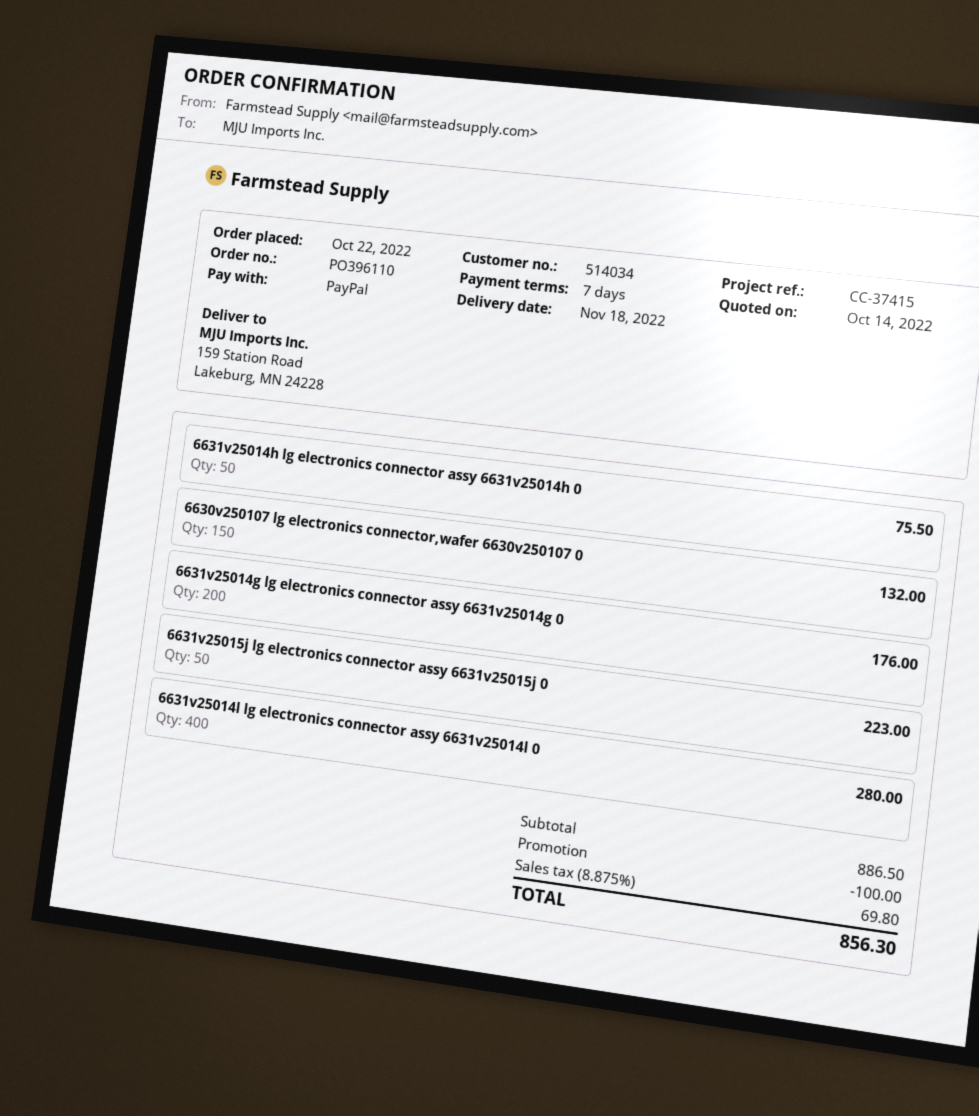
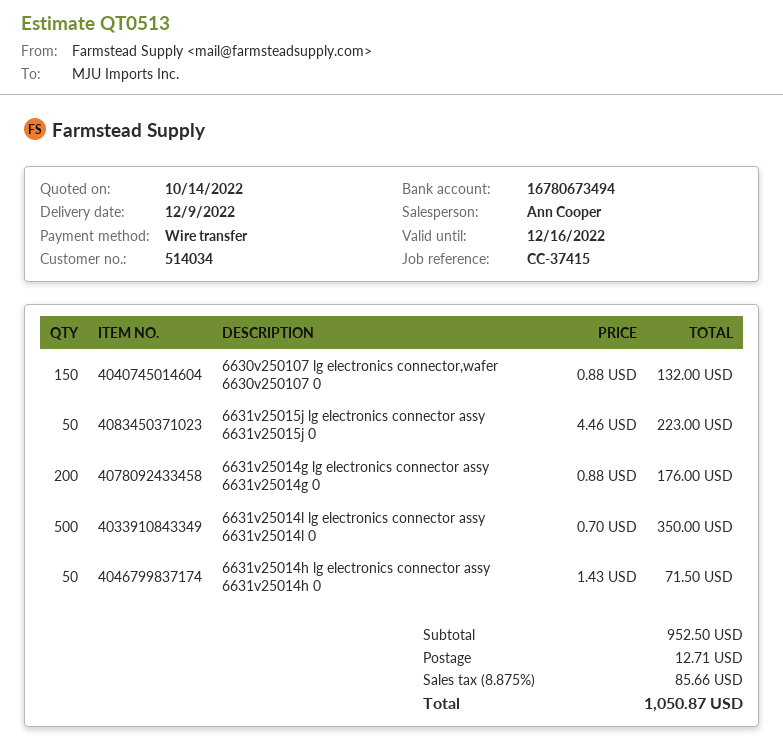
delivery date: 2022-11-18 -> 2022-12-09
payment method: PayPal -> bank transfer
6631v25014h lg electronics connector assy 6631v25014h 0: 50 for 75.50 -> 50 for 71.50
6631v25014l lg electronics connector assy 6631v25014l 0: 400 for 280.00 -> 500 for 350.00
subtotal: 886.50 -> 952.50
discount: 100.00 -> none
shipping: none -> 12.71
tax: 8.875% = 69.80 -> 8.875% = 85.66
total: 856.30 -> 1050.87

